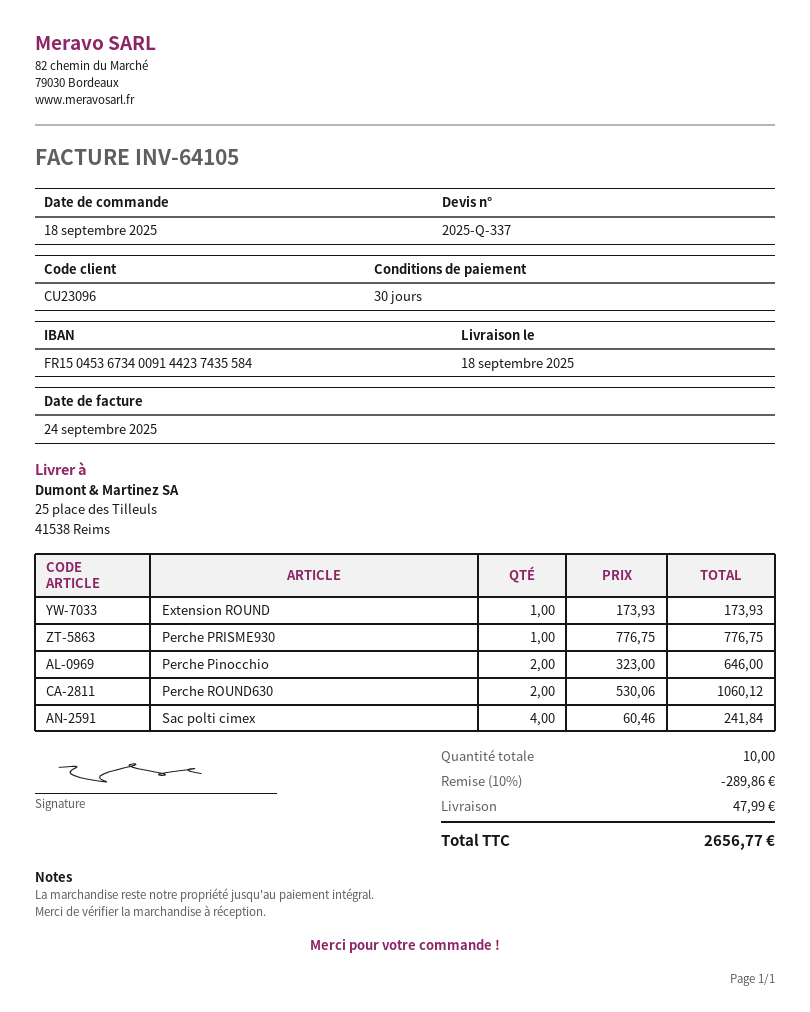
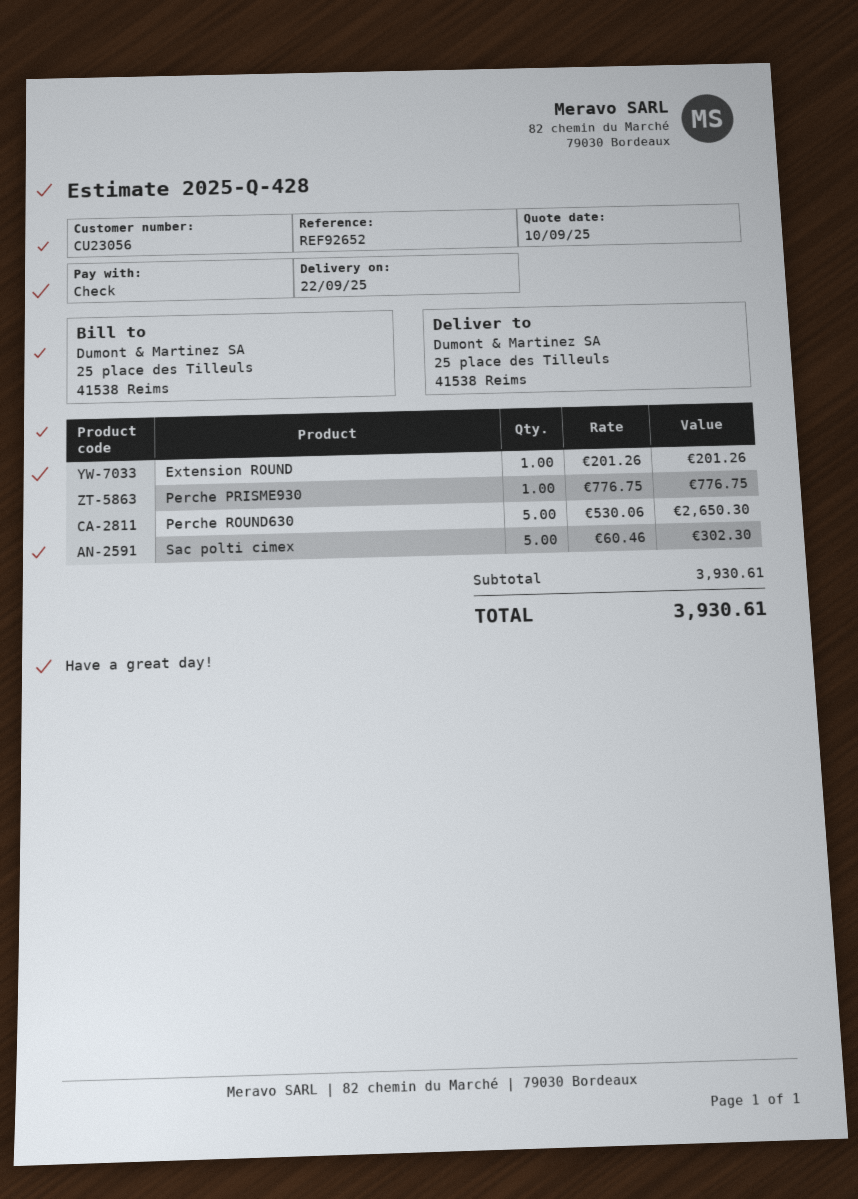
quote number: 2025-Q-337 -> 2025-Q-428
delivery date: 2025-09-18 -> 2025-09-22
customer number: CU23096 -> CU23056
Extension ROUND: 1 x 173.93 = 173.93 -> 1 x 201.26 = 201.26
Perche Pinocchio: 2 x 323.00 = 646.00 -> none
Perche ROUND630: 2 x 530.06 = 1060.12 -> 5 x 530.06 = 2650.30
Sac polti cimex: 4 x 60.46 = 241.84 -> 5 x 60.46 = 302.30
discount: 10% = 289.86 -> none
shipping: 47.99 -> none
total: 2656.77 -> 3930.61

